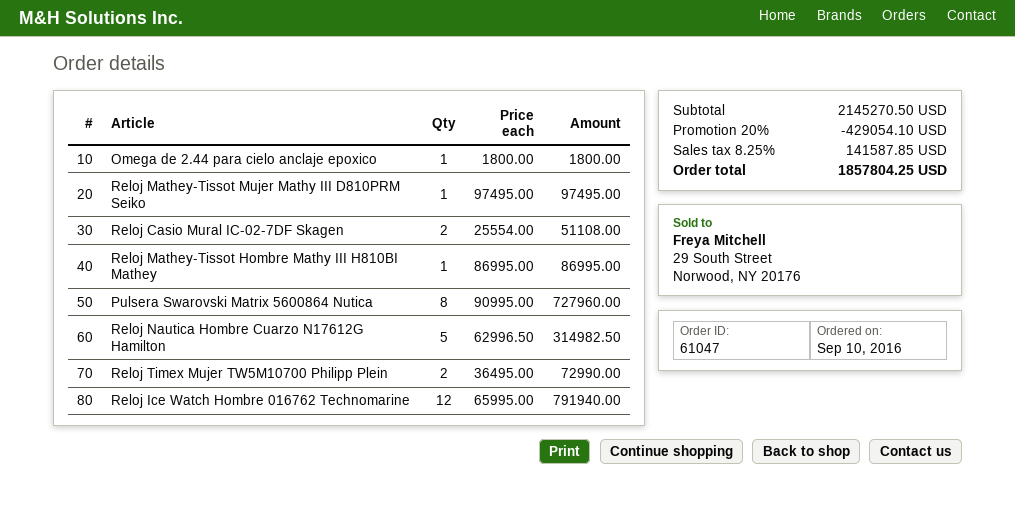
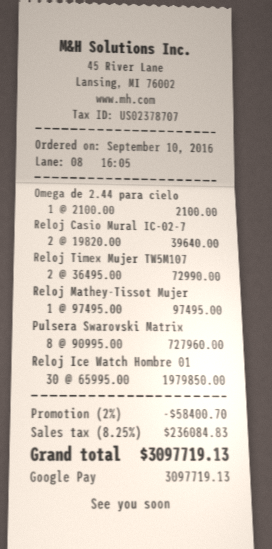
Omega de 2.44 para cielo anclaje epoxico: 1 x 1800.00 = 1800.00 -> 1 x 2100.00 = 2100.00
Reloj Casio Mural IC-02-7DF Skagen: 2 x 25554.00 = 51108.00 -> 2 x 19820.00 = 39640.00
Reloj Mathey-Tissot Hombre Mathy III H810BI Mathey: 1 x 86995.00 = 86995.00 -> none
Reloj Nautica Hombre Cuarzo N17612G Hamilton: 5 x 62996.50 = 314982.50 -> none
Reloj Ice Watch Hombre 016762 Technomarine: 12 x 65995.00 = 791940.00 -> 30 x 65995.00 = 1979850.00
discount: 20% = 429054.10 -> 2% = 58400.70
tax: 8.25% = 141587.85 -> 8.25% = 236084.83
total: 1857804.25 -> 3097719.13

